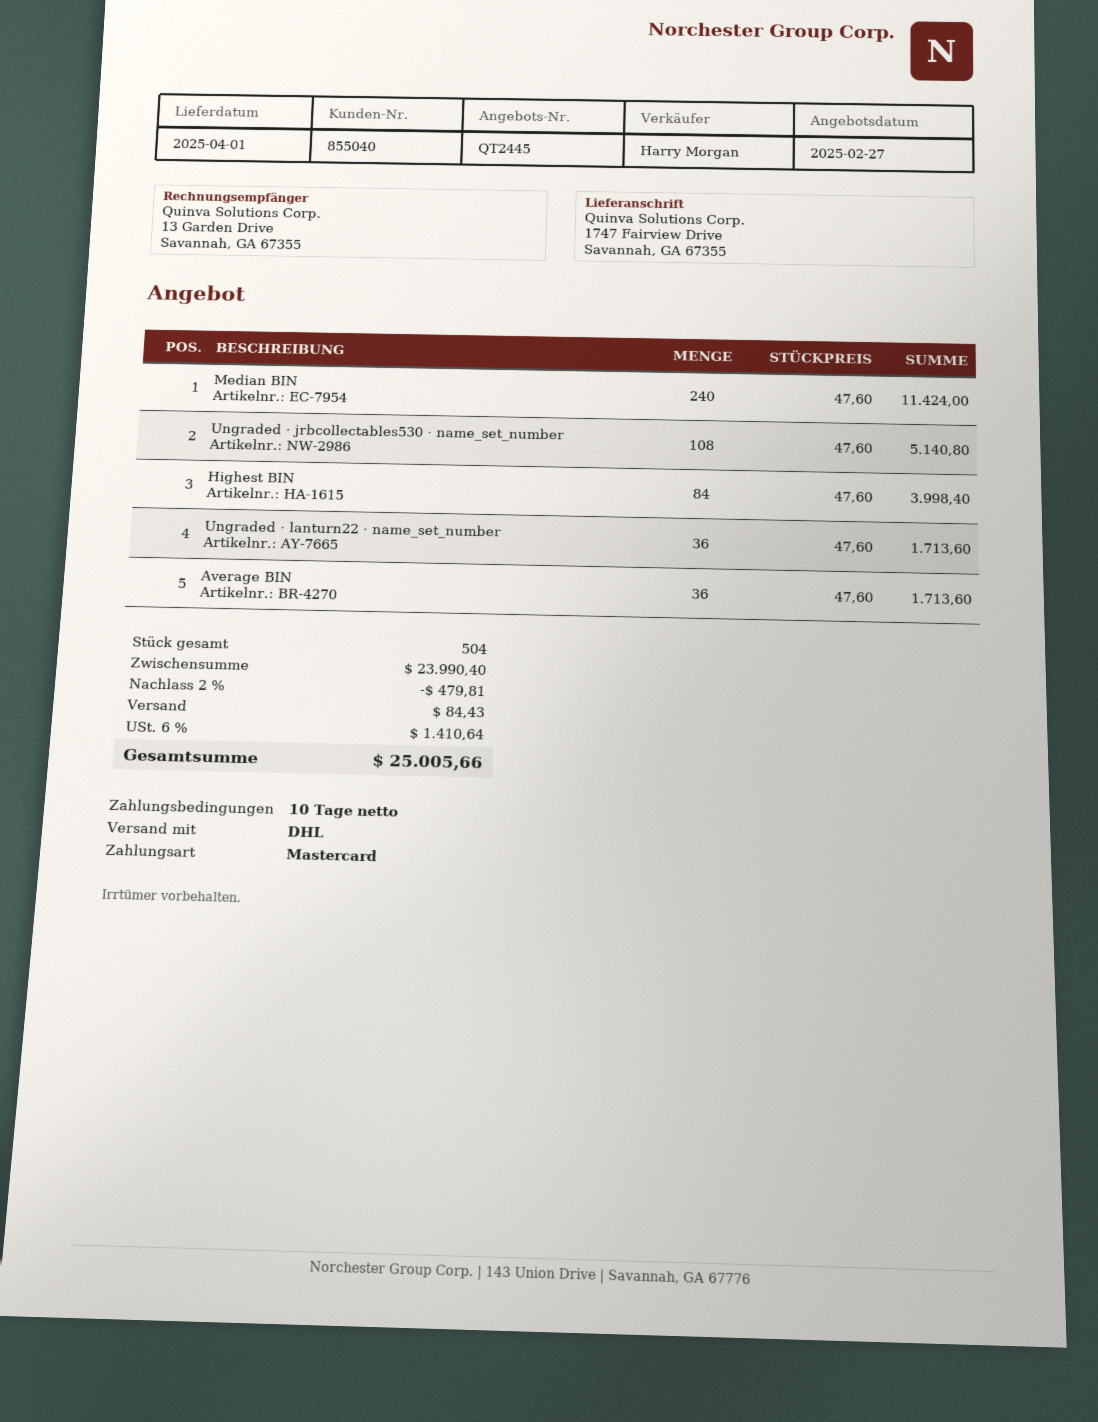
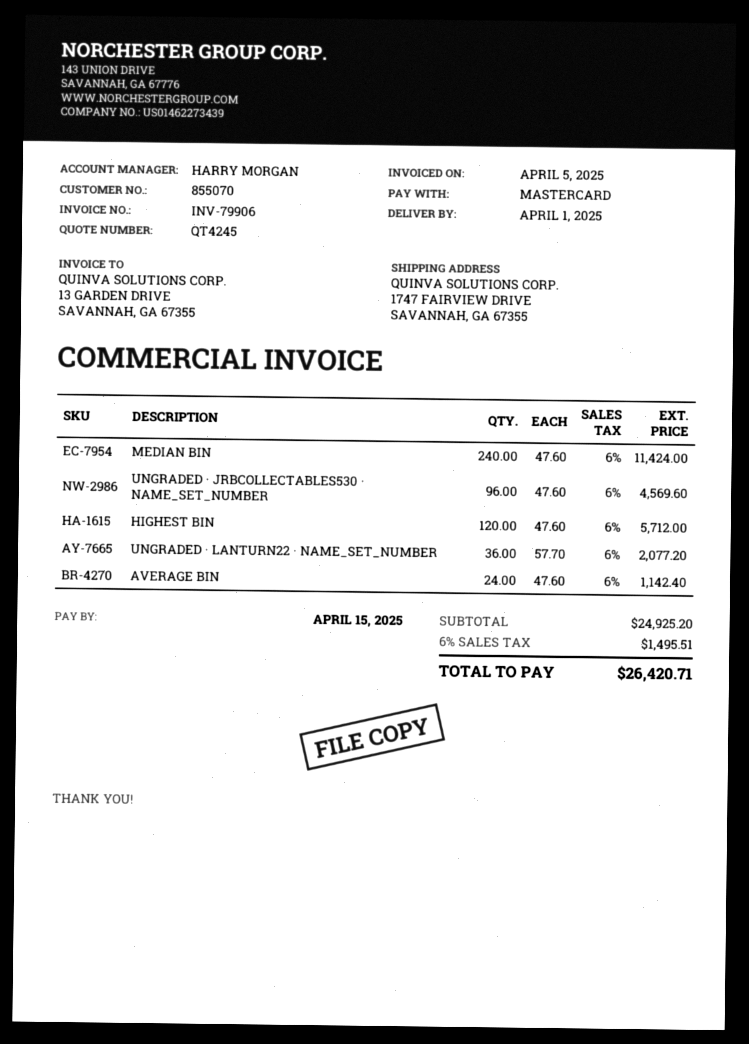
quote number: QT2445 -> QT4245
customer number: 855040 -> 855070
Ungraded · jrbcollectables530 · name_set_number: 108 x 47.60 = 5140.80 -> 96 x 47.60 = 4569.60
Highest BIN: 84 x 47.60 = 3998.40 -> 120 x 47.60 = 5712.00
Ungraded · lanturn22 · name_set_number: 36 x 47.60 = 1713.60 -> 36 x 57.70 = 2077.20
Average BIN: 36 x 47.60 = 1713.60 -> 24 x 47.60 = 1142.40
subtotal: 23990.40 -> 24925.20
discount: 2% = 479.81 -> none
shipping: 84.43 -> none
tax: 6% = 1410.64 -> 6% = 1495.51
total: 25005.66 -> 26420.71

